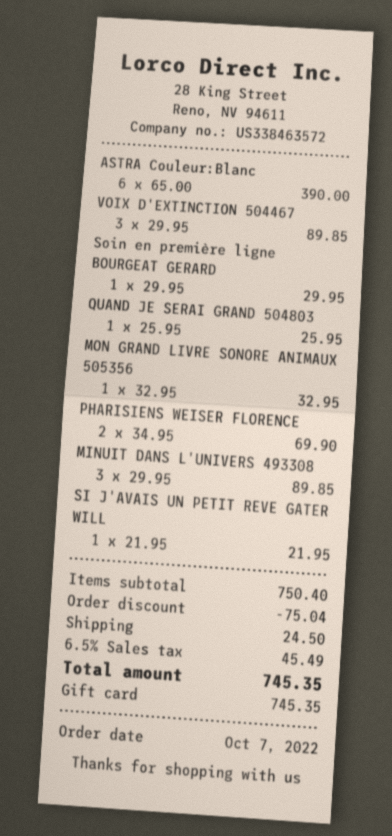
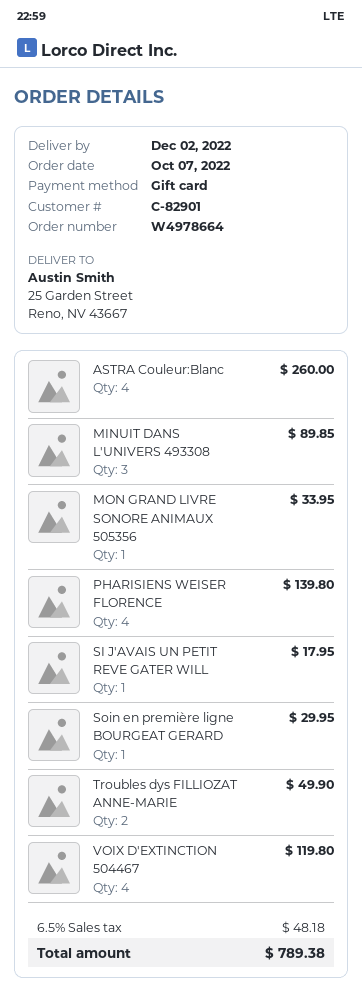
ASTRA Couleur:Blanc: 6 for 390.00 -> 4 for 260.00
VOIX D'EXTINCTION 504467: 3 for 89.85 -> 4 for 119.80
QUAND JE SERAI GRAND 504803: 1 for 25.95 -> none
MON GRAND LIVRE SONORE ANIMAUX 505356: 1 for 32.95 -> 1 for 33.95
PHARISIENS WEISER FLORENCE: 2 for 69.90 -> 4 for 139.80
SI J'AVAIS UN PETIT REVE GATER WILL: 1 for 21.95 -> 1 for 17.95
Troubles dys FILLIOZAT ANNE-MARIE: none -> 2 for 49.90
discount: 75.04 -> none
shipping: 24.50 -> none
tax: 6.5% = 45.49 -> 6.5% = 48.18
total: 745.35 -> 789.38

